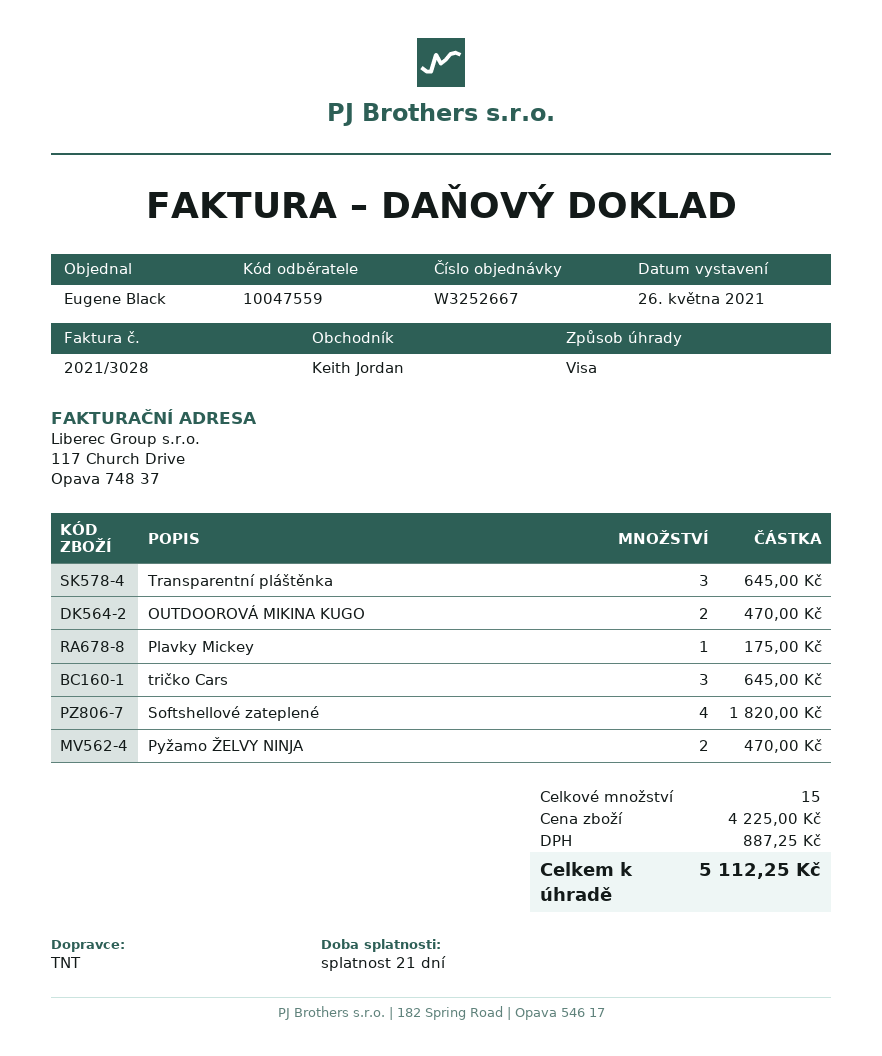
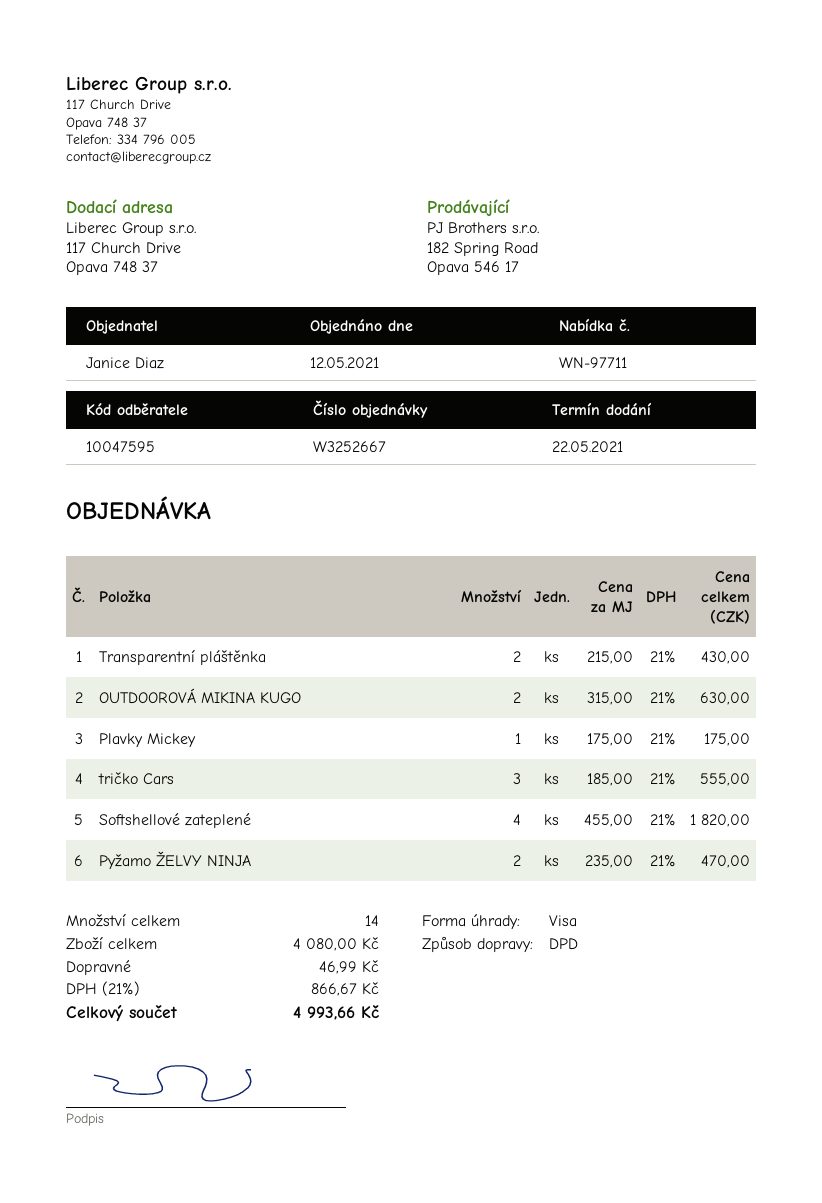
customer number: 10047559 -> 10047595
ordered by: Eugene Black -> Janice Diaz
shipping method: TNT -> DPD
Transparentní pláštěnka: 3 for 645.00 -> 2 for 430.00
OUTDOOROVÁ MIKINA KUGO: 2 for 470.00 -> 2 for 630.00
tričko Cars: 3 for 645.00 -> 3 for 555.00
total quantity: 15 -> 14
subtotal: 4225.00 -> 4080.00
shipping: none -> 46.99
tax: 887.25 -> 866.67
total: 5112.25 -> 4993.66

